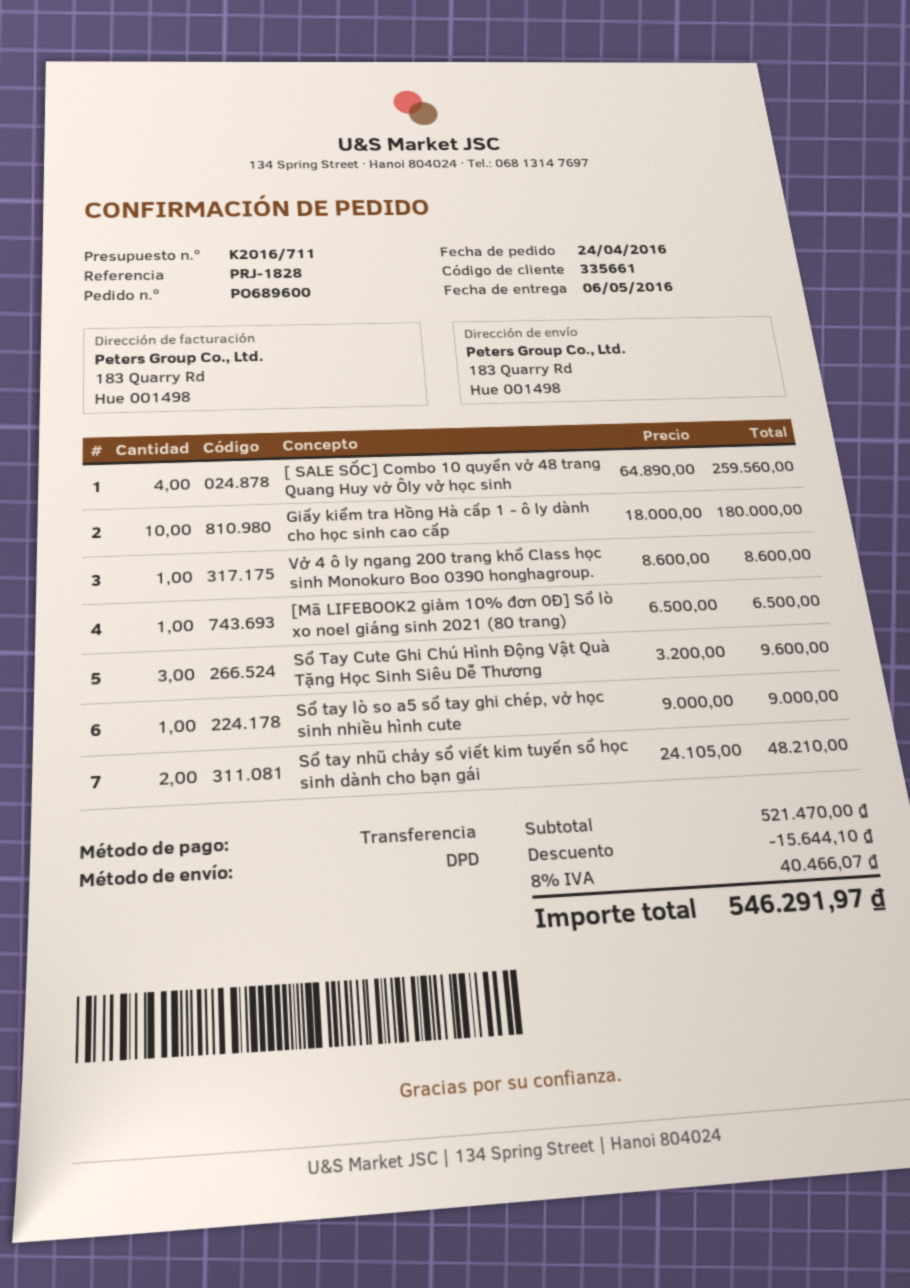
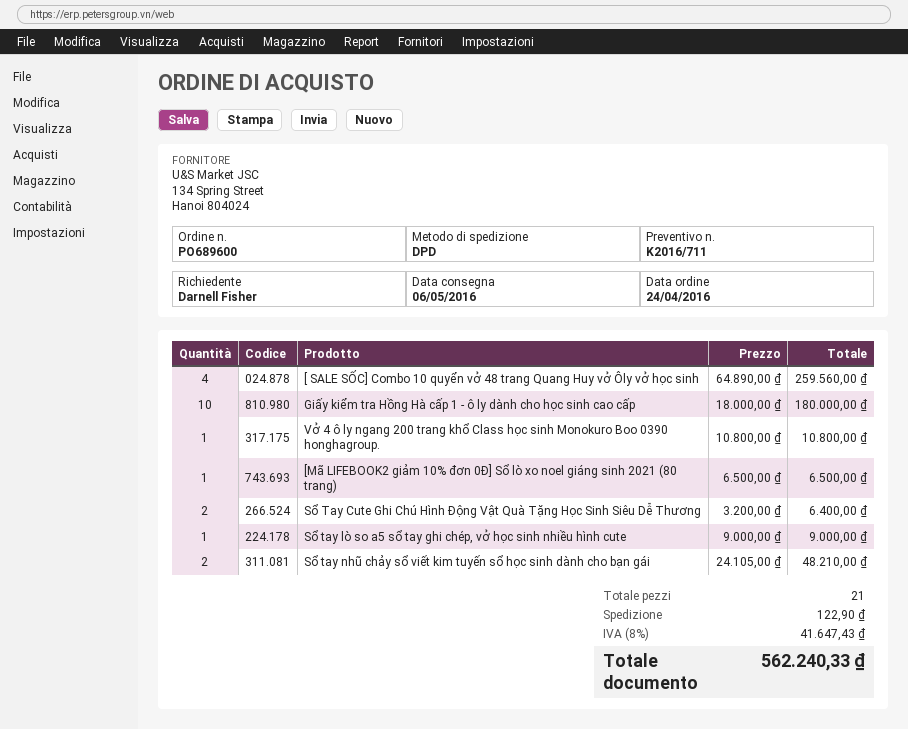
Vở 4 ô ly ngang 200 trang khổ Class học sinh Monokuro Boo 0390 honghagroup.: 1 x 8600.00 = 8600.00 -> 1 x 10800.00 = 10800.00
Sổ Tay Cute Ghi Chú Hình Động Vật Quà Tặng Học Sinh Siêu Dễ Thương: 3 x 3200.00 = 9600.00 -> 2 x 3200.00 = 6400.00
discount: 15644.10 -> none
shipping: none -> 122.90
tax: 8% = 40466.07 -> 8% = 41647.43
total: 546291.97 -> 562240.33

